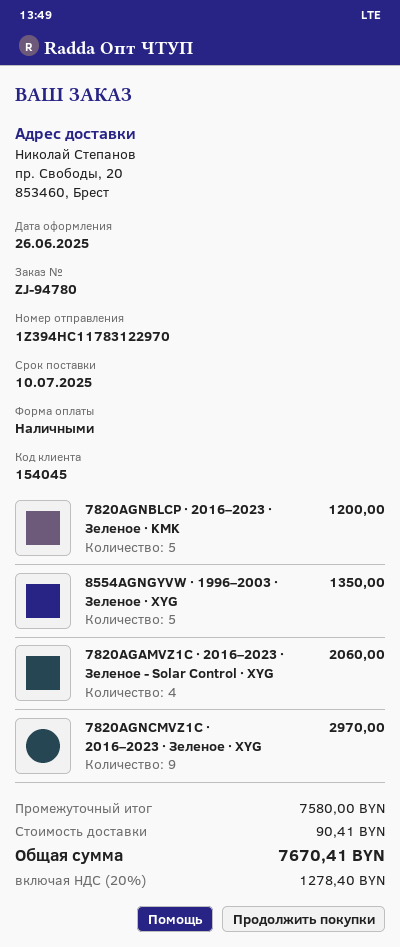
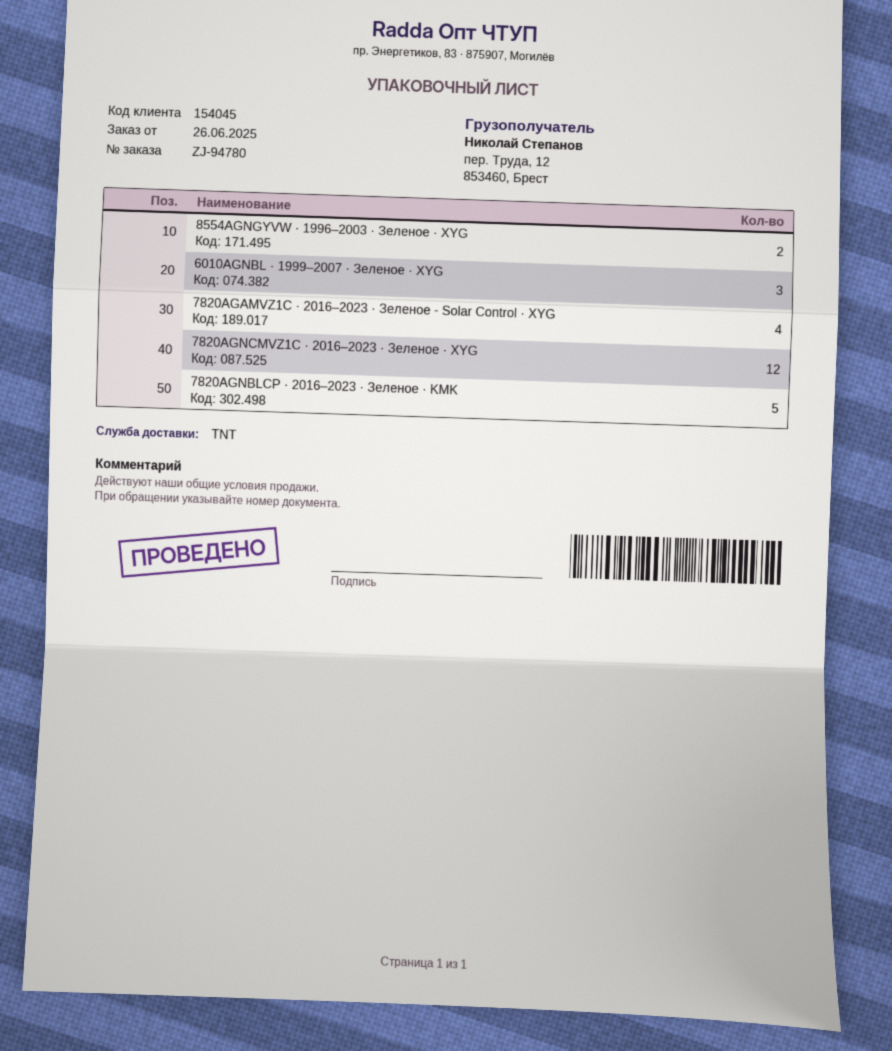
ship to: пр. Свободы, 20, 853460, Брест -> пер. Труда, 12, 853460, Брест
8554AGNGYVW · 1996–2003 · Зеленое · XYG: 5 -> 2
7820AGNCMVZ1C · 2016–2023 · Зеленое · XYG: 9 -> 12
6010AGNBL · 1999–2007 · Зеленое · XYG: none -> 3

